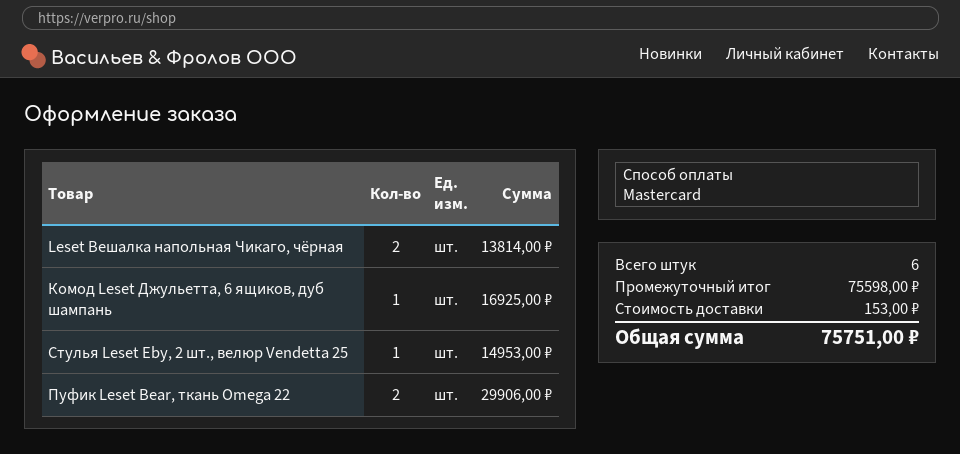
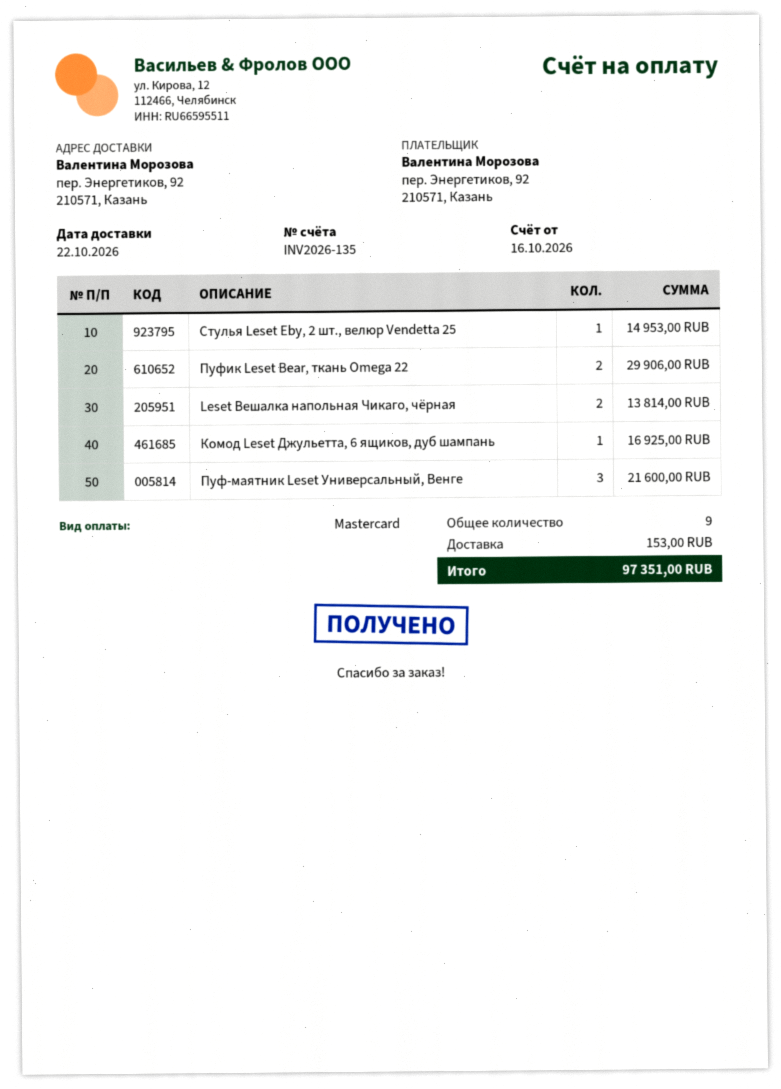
Пуф-маятник Leset Универсальный, Венге: none -> 3 for 21600.00
total quantity: 6 -> 9
total: 75751.00 -> 97351.00

